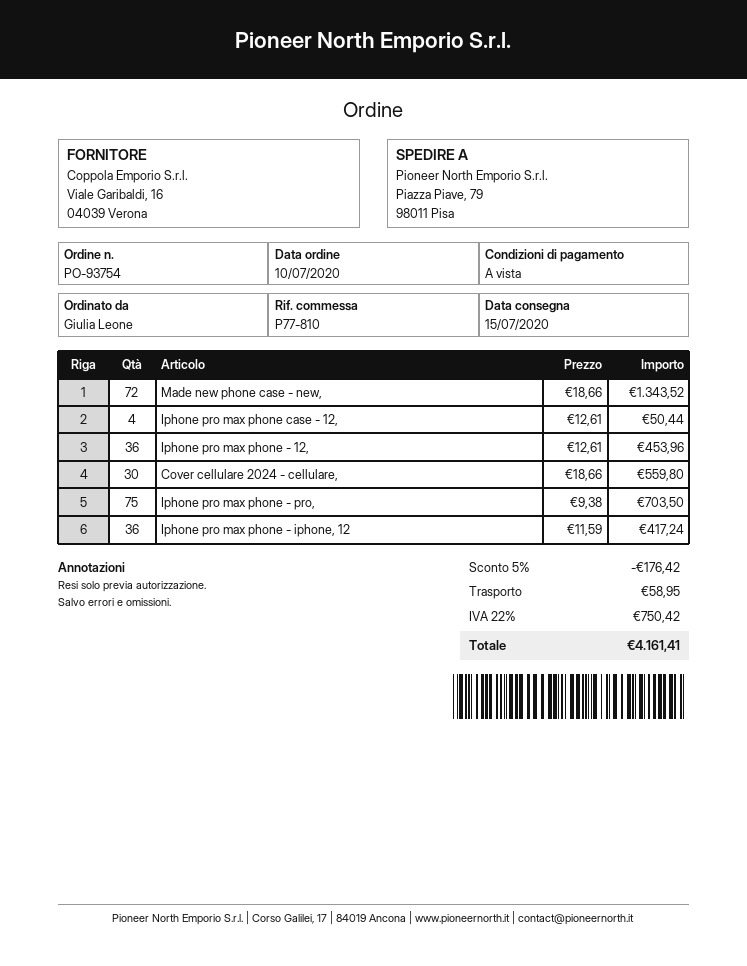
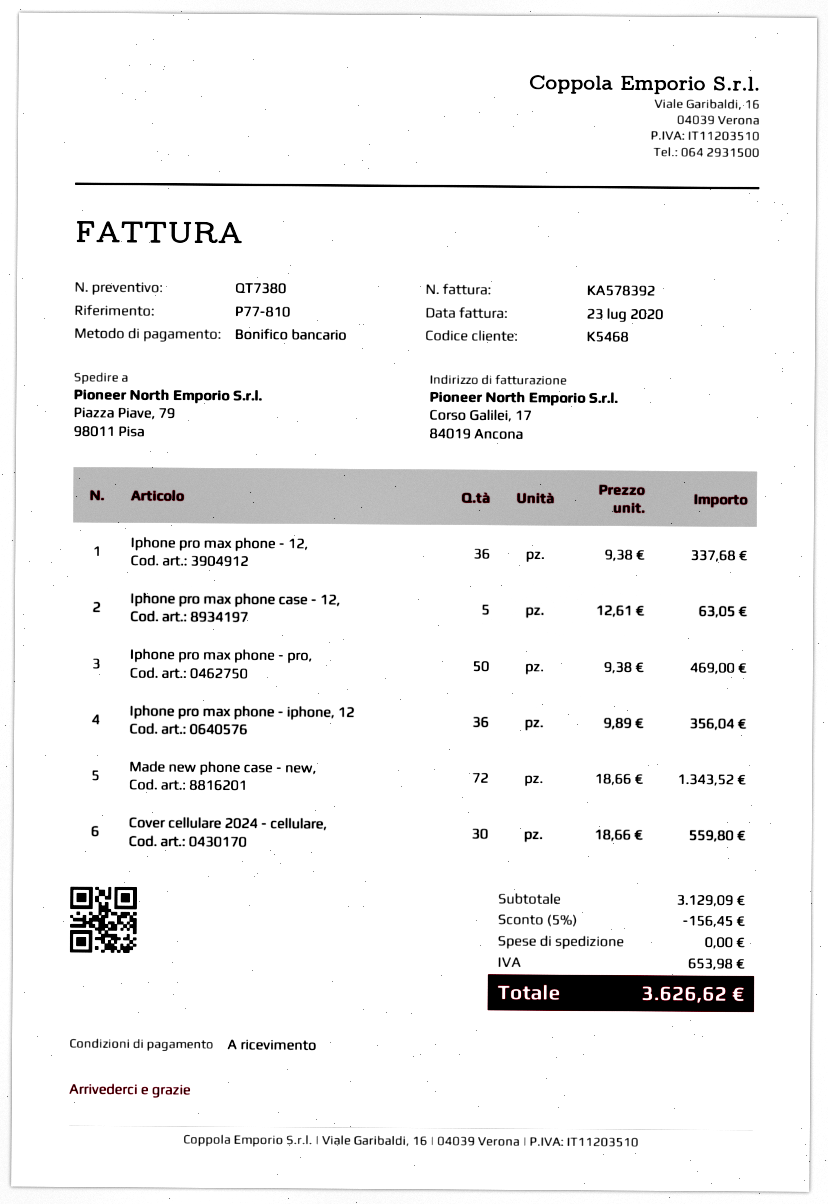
Iphone pro max phone case - 12,: 4 x 12.61 = 50.44 -> 5 x 12.61 = 63.05
Iphone pro max phone - 12,: 36 x 12.61 = 453.96 -> 36 x 9.38 = 337.68
Iphone pro max phone - pro,: 75 x 9.38 = 703.50 -> 50 x 9.38 = 469.00
Iphone pro max phone - iphone, 12: 36 x 11.59 = 417.24 -> 36 x 9.89 = 356.04
discount: 5% = 176.42 -> 5% = 156.45
shipping: 58.95 -> 0.00
tax: 750.42 -> 653.98
total: 4161.41 -> 3626.62

